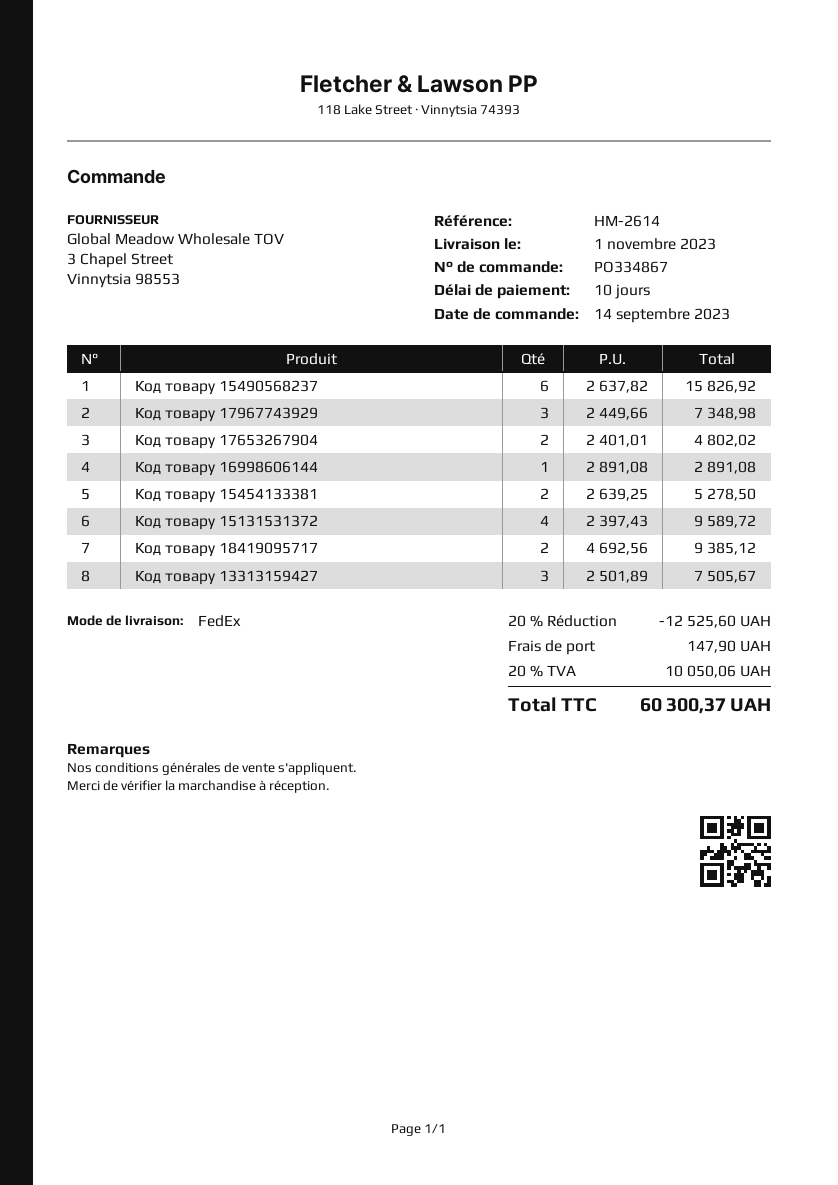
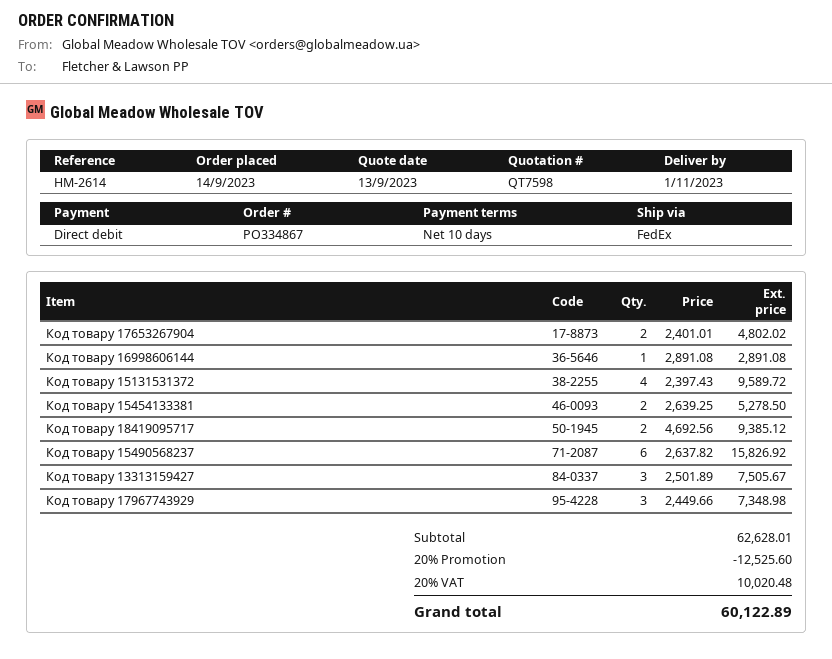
shipping: 147.90 -> none
tax: 20% = 10050.06 -> 20% = 10020.48
total: 60300.37 -> 60122.89

